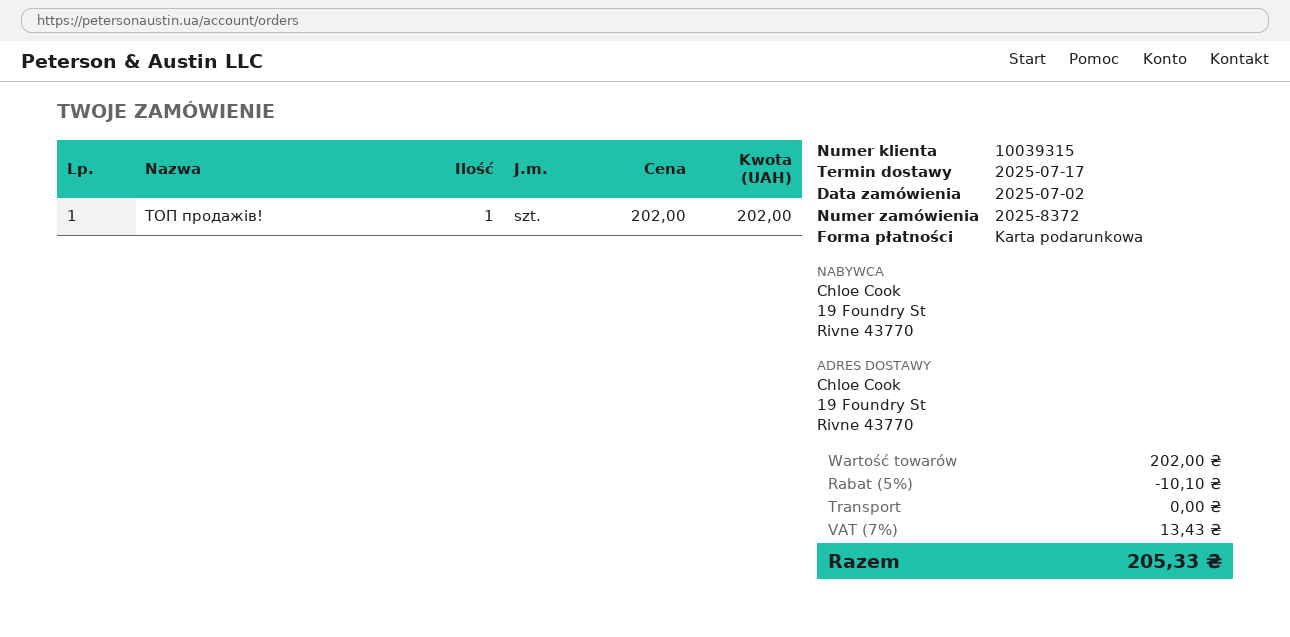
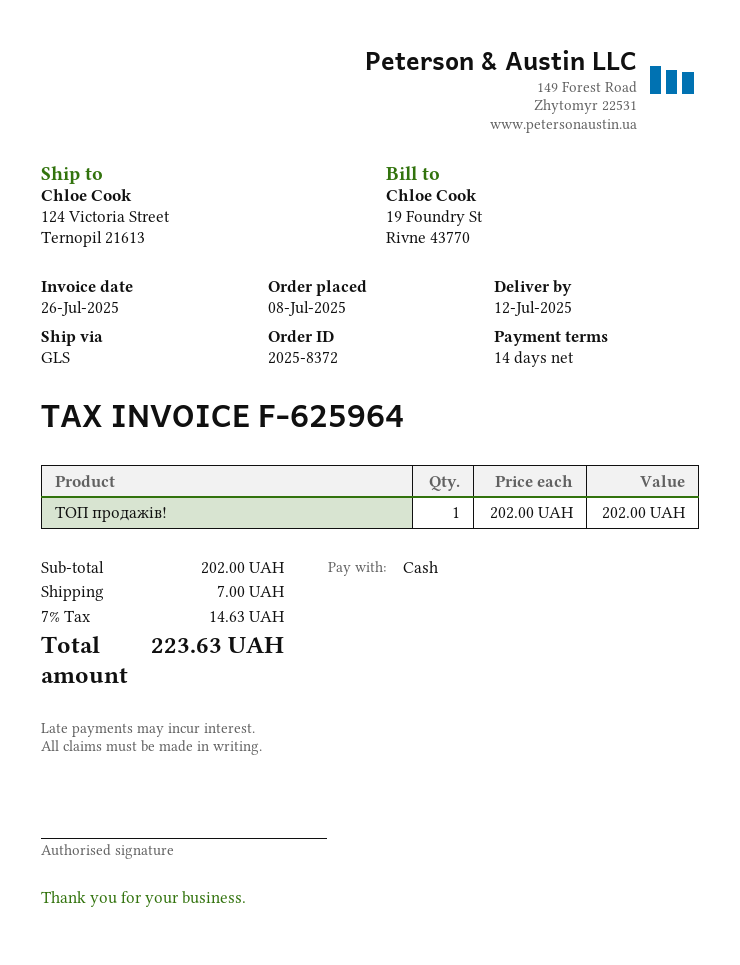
order date: 2025-07-02 -> 2025-07-08
delivery date: 2025-07-17 -> 2025-07-12
payment method: gift card -> cash
ship to: 19 Foundry St, Rivne 43770 -> 124 Victoria Street, Ternopil 21613
discount: 5% = 10.10 -> none
shipping: 0.00 -> 7.00
tax: 7% = 13.43 -> 7% = 14.63
total: 205.33 -> 223.63

